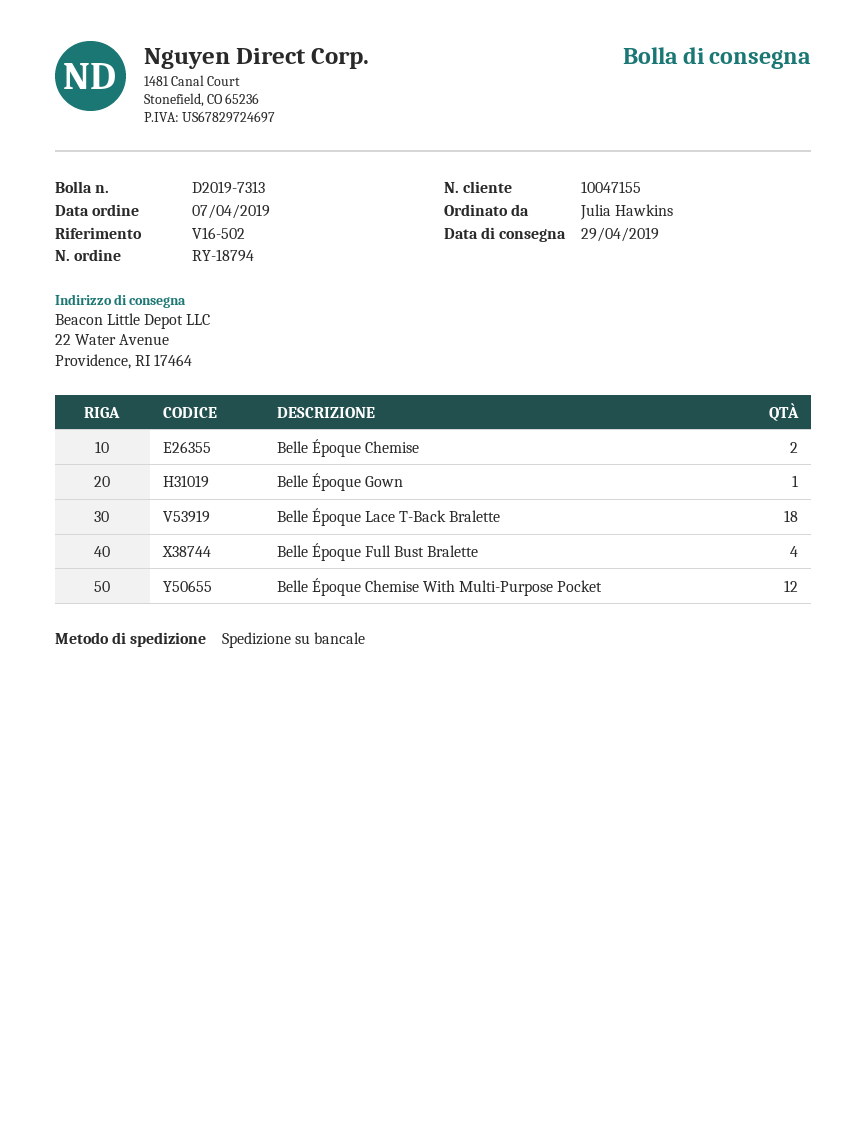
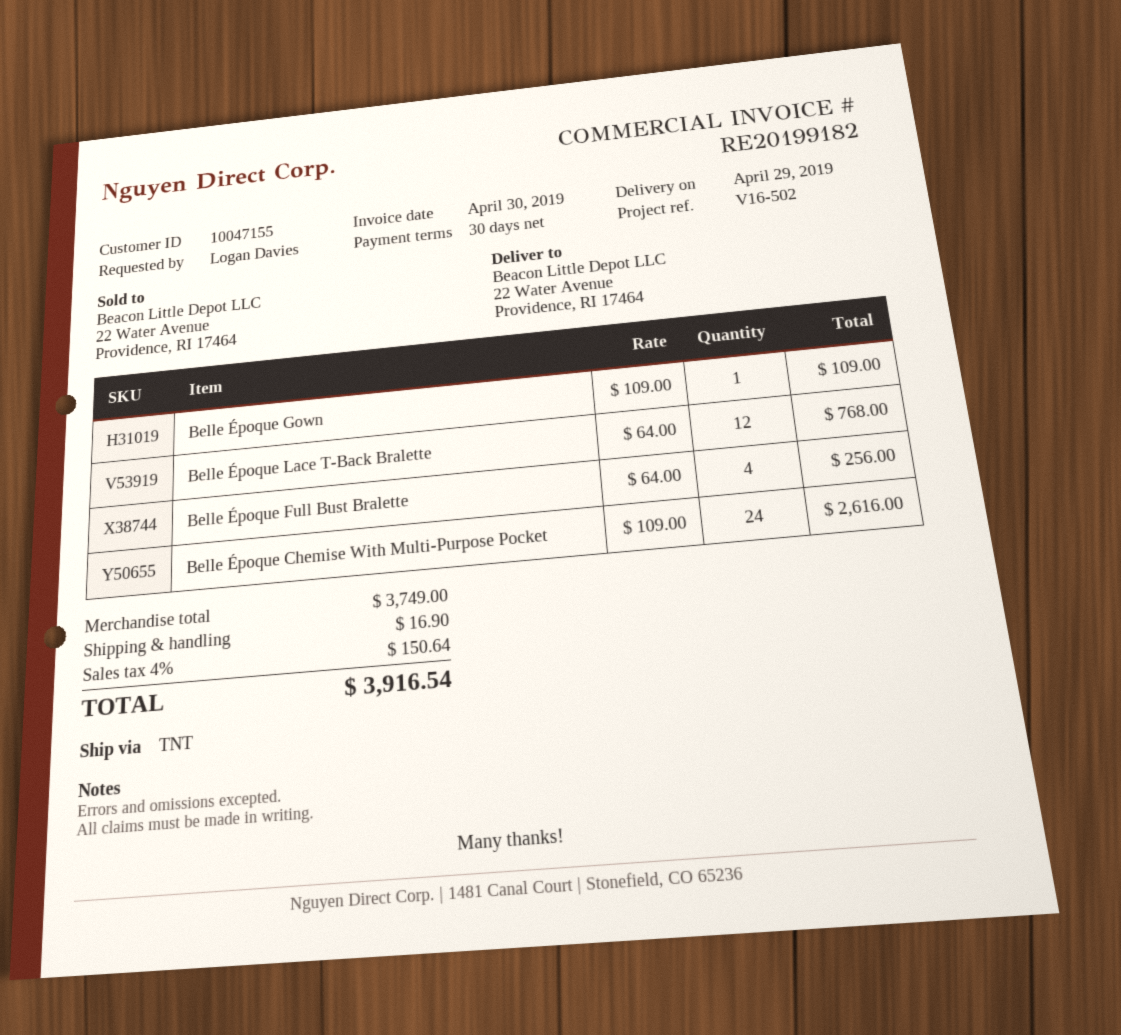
ordered by: Julia Hawkins -> Logan Davies
shipping method: pallet freight -> TNT
Belle Époque Chemise: 2 -> none
Belle Époque Lace T-Back Bralette: 18 -> 12
Belle Époque Chemise With Multi-Purpose Pocket: 12 -> 24

